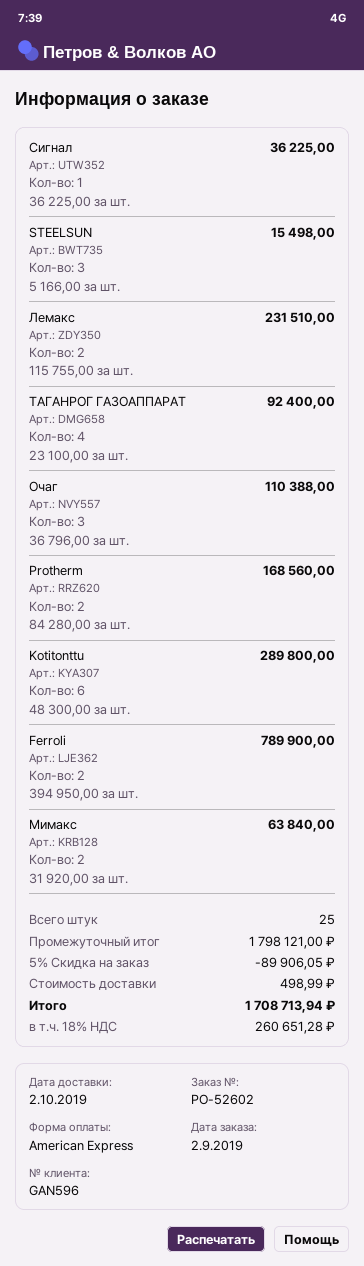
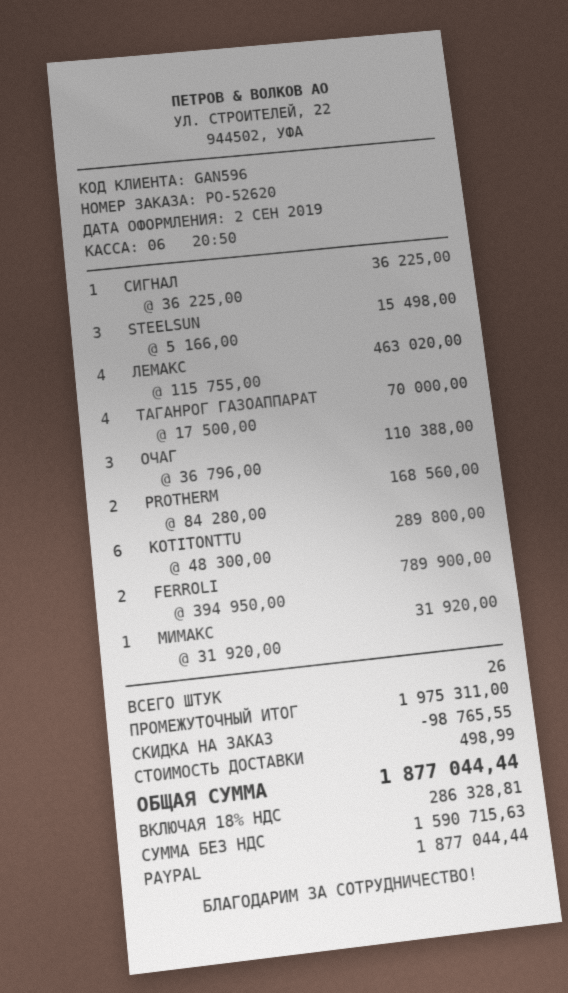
order number: PO-52602 -> PO-52620
payment method: American Express -> PayPal
Лемакс: 2 x 115755.00 = 231510.00 -> 4 x 115755.00 = 463020.00
ТАГАНРОГ ГАЗОАППАРАТ: 4 x 23100.00 = 92400.00 -> 4 x 17500.00 = 70000.00
Мимакс: 2 x 31920.00 = 63840.00 -> 1 x 31920.00 = 31920.00
total quantity: 25 -> 26
subtotal: 1798121.00 -> 1975311.00
discount: 89906.05 -> 98765.55
tax: 18% = 260651.28 -> 18% = 286328.81
total: 1708713.94 -> 1877044.44

